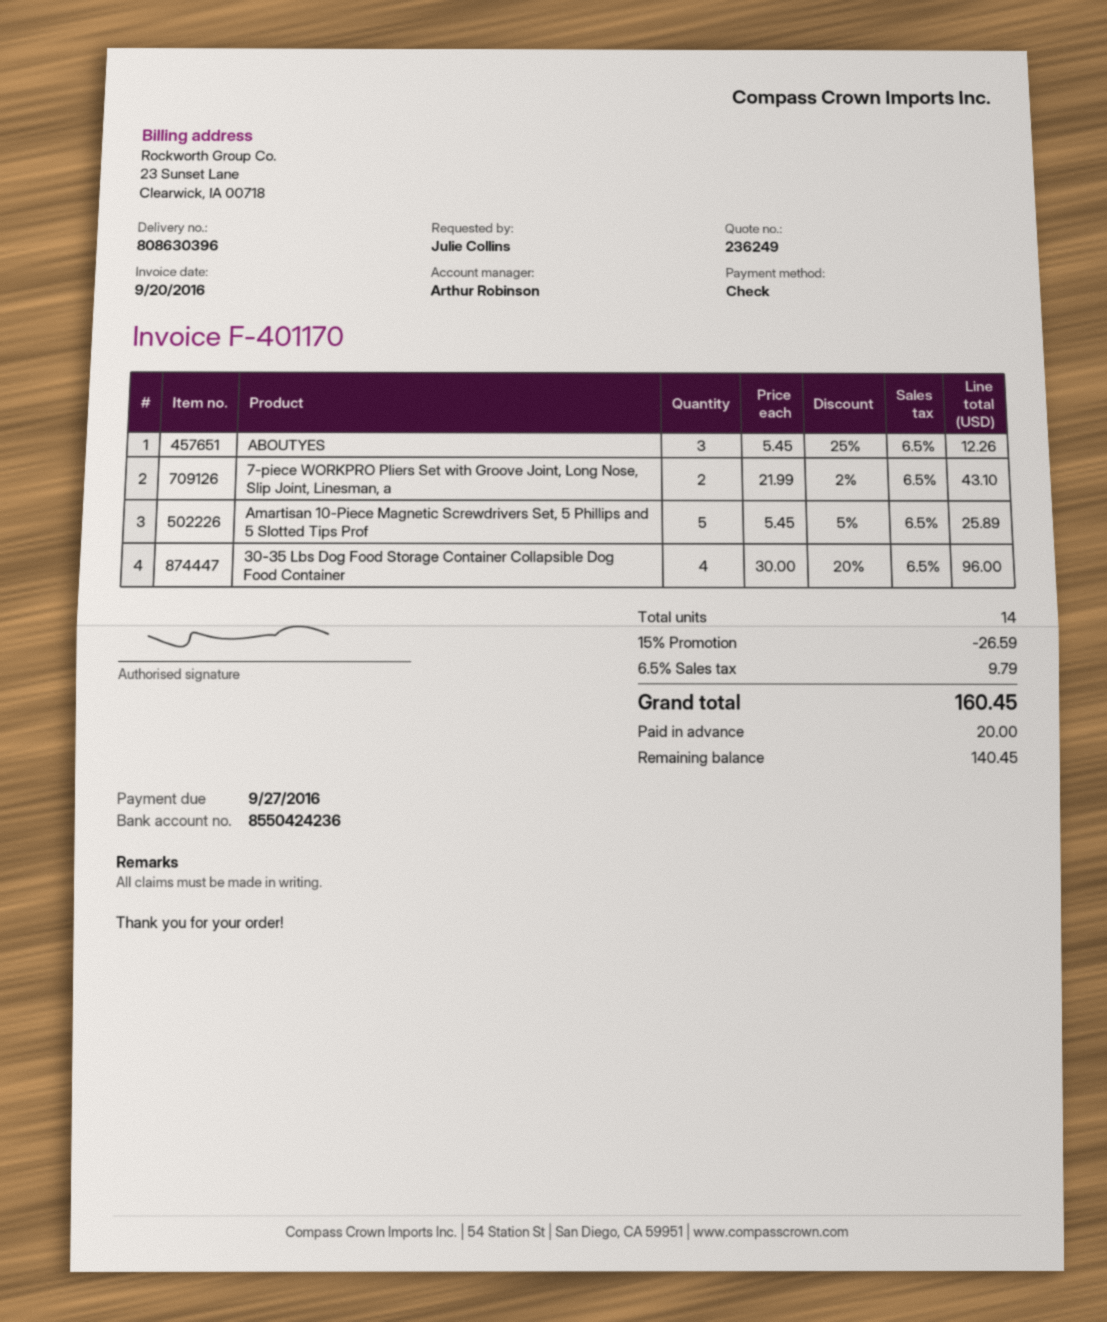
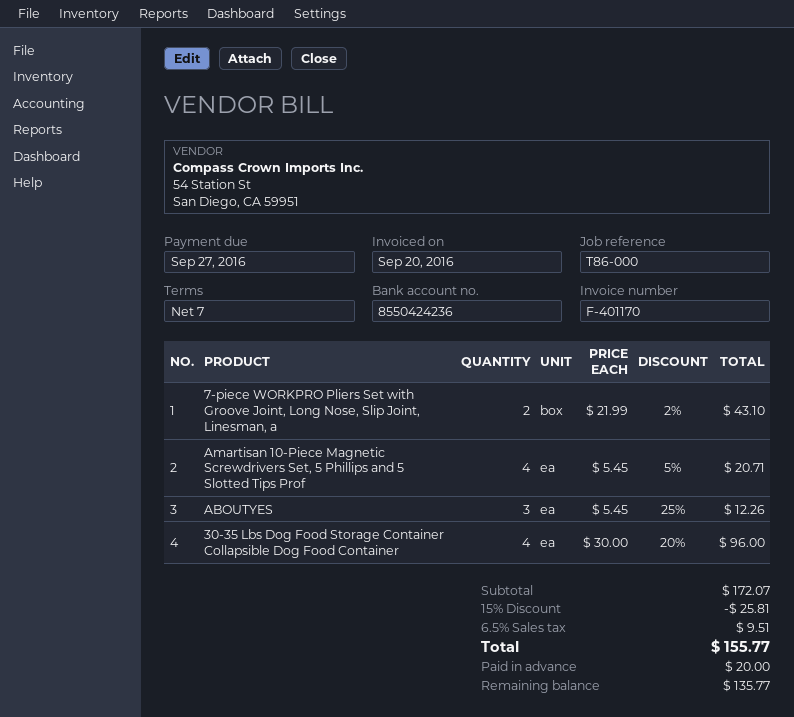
Amartisan 10-Piece Magnetic Screwdrivers Set, 5 Phillips and 5 Slotted Tips Prof: 5 x 5.45 - 5% = 25.89 -> 4 x 5.45 - 5% = 20.71
discount: 15% = 26.59 -> 15% = 25.81
tax: 6.5% = 9.79 -> 6.5% = 9.51
total: 160.45 -> 155.77
balance: 140.45 -> 135.77

